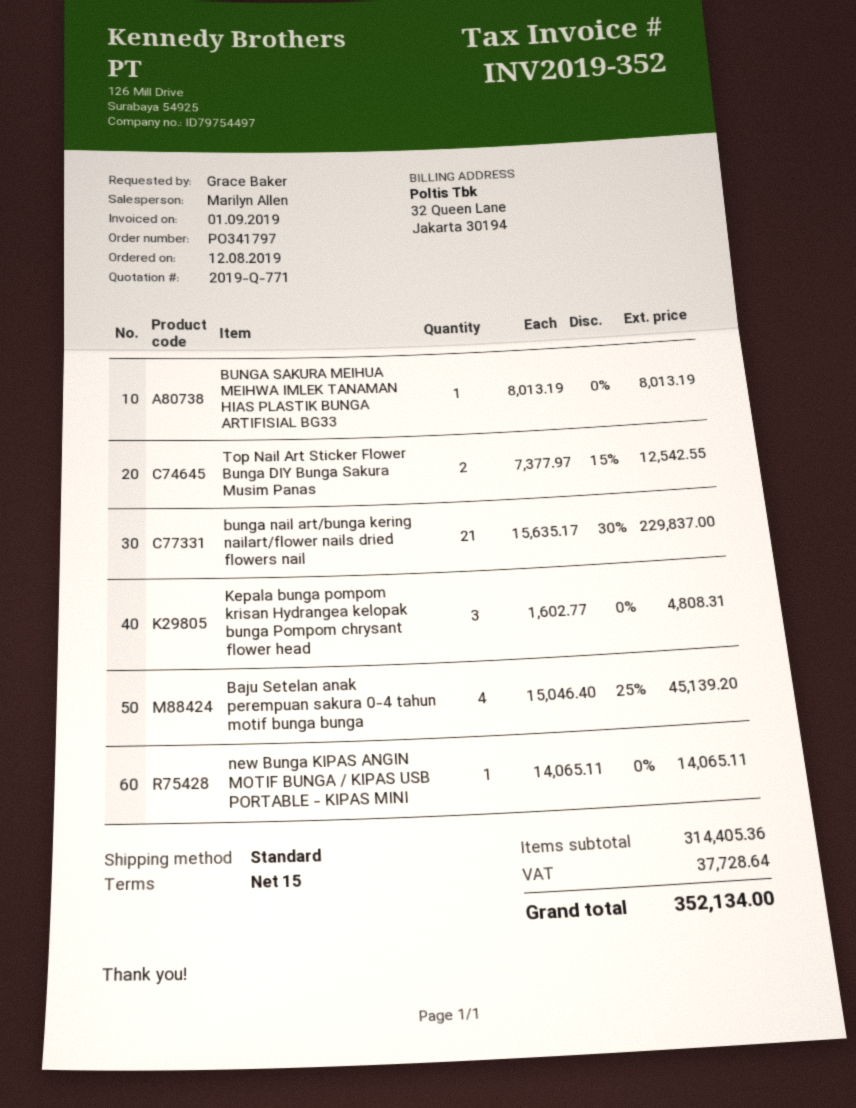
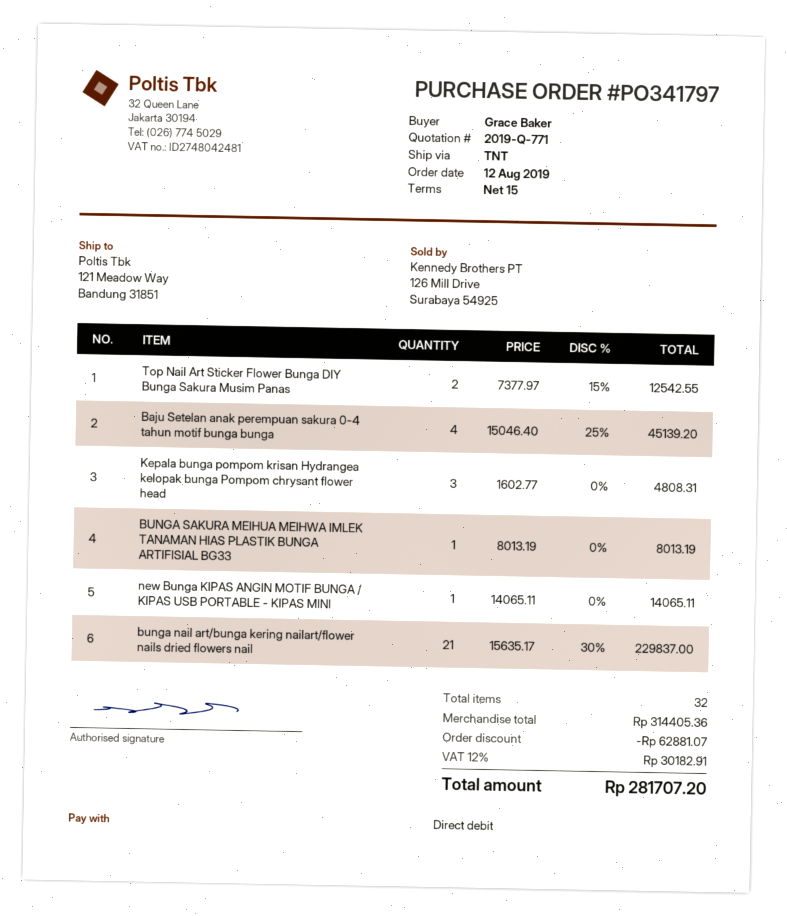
shipping method: standard -> TNT
discount: none -> 62881.07
tax: 37728.64 -> 30182.91
total: 352134.00 -> 281707.20

